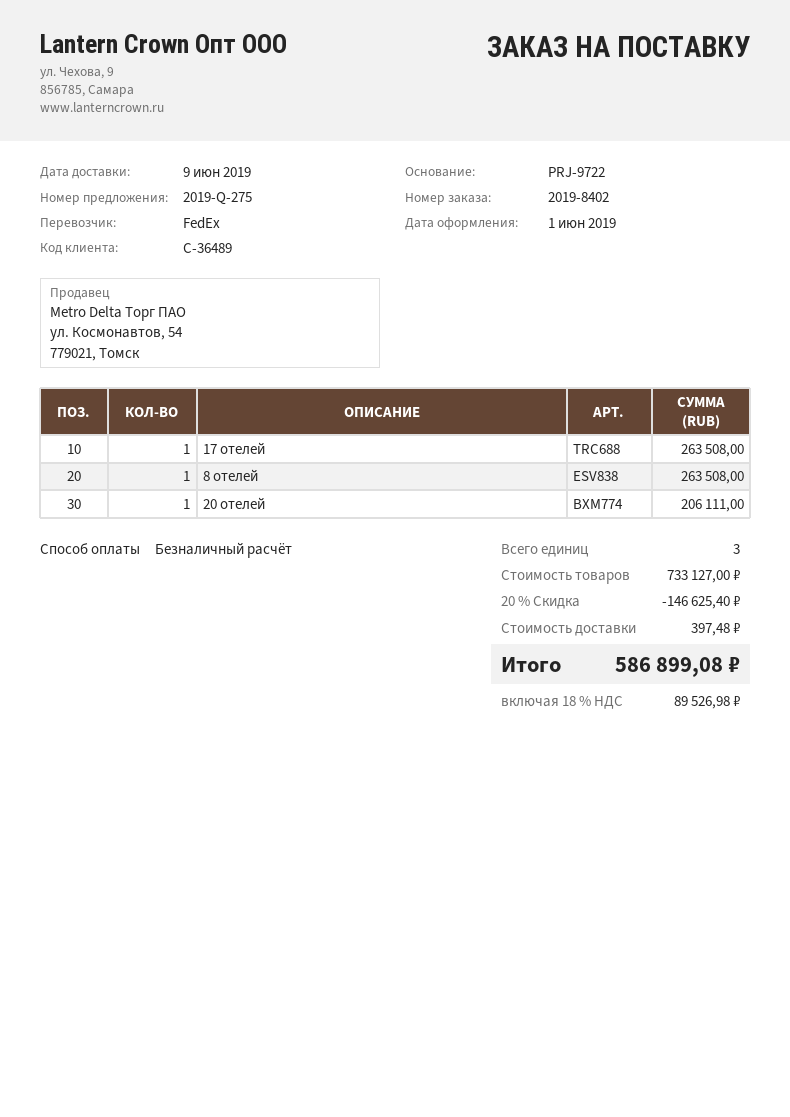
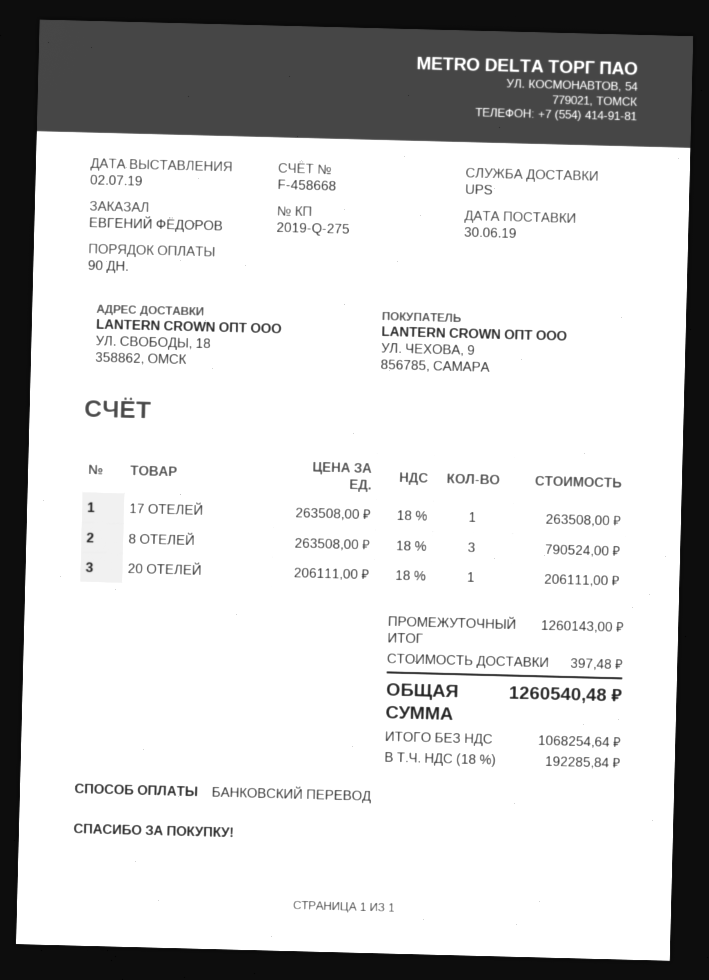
delivery date: 2019-06-09 -> 2019-06-30
shipping method: FedEx -> UPS
8 отелей: 1 for 263508.00 -> 3 for 790524.00
subtotal: 733127.00 -> 1260143.00
discount: 20% = 146625.40 -> none
tax: 18% = 89526.98 -> 18% = 192285.84
total: 586899.08 -> 1260540.48

